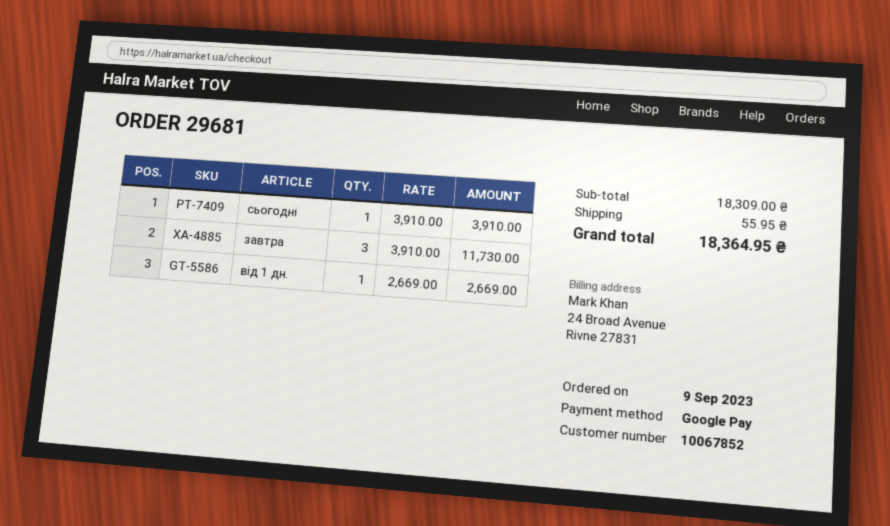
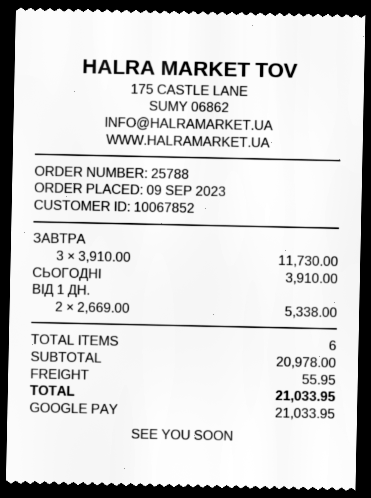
order number: 29681 -> 25788
від 1 дн.: 1 x 2669.00 = 2669.00 -> 2 x 2669.00 = 5338.00
subtotal: 18309.00 -> 20978.00
total: 18364.95 -> 21033.95

